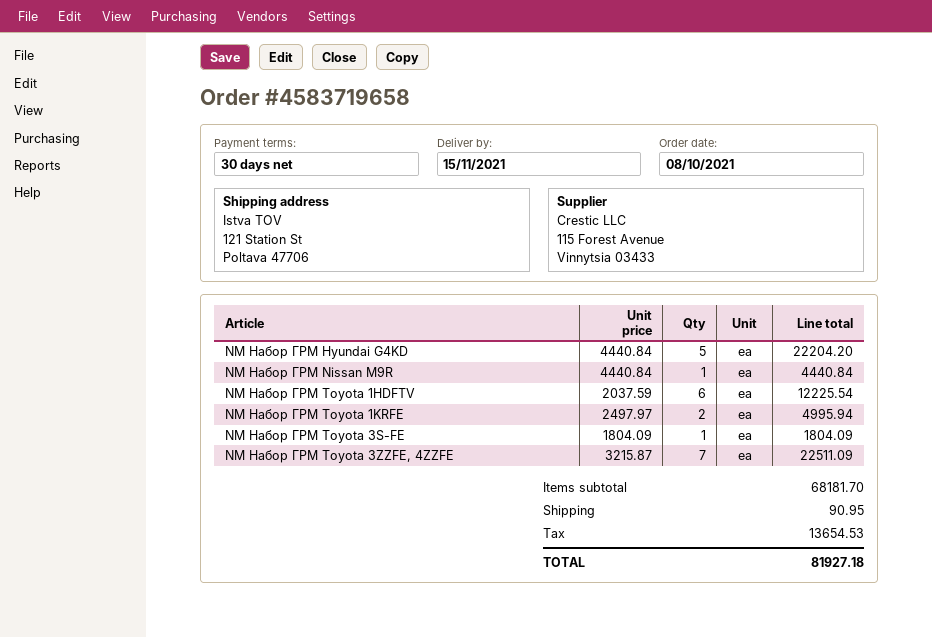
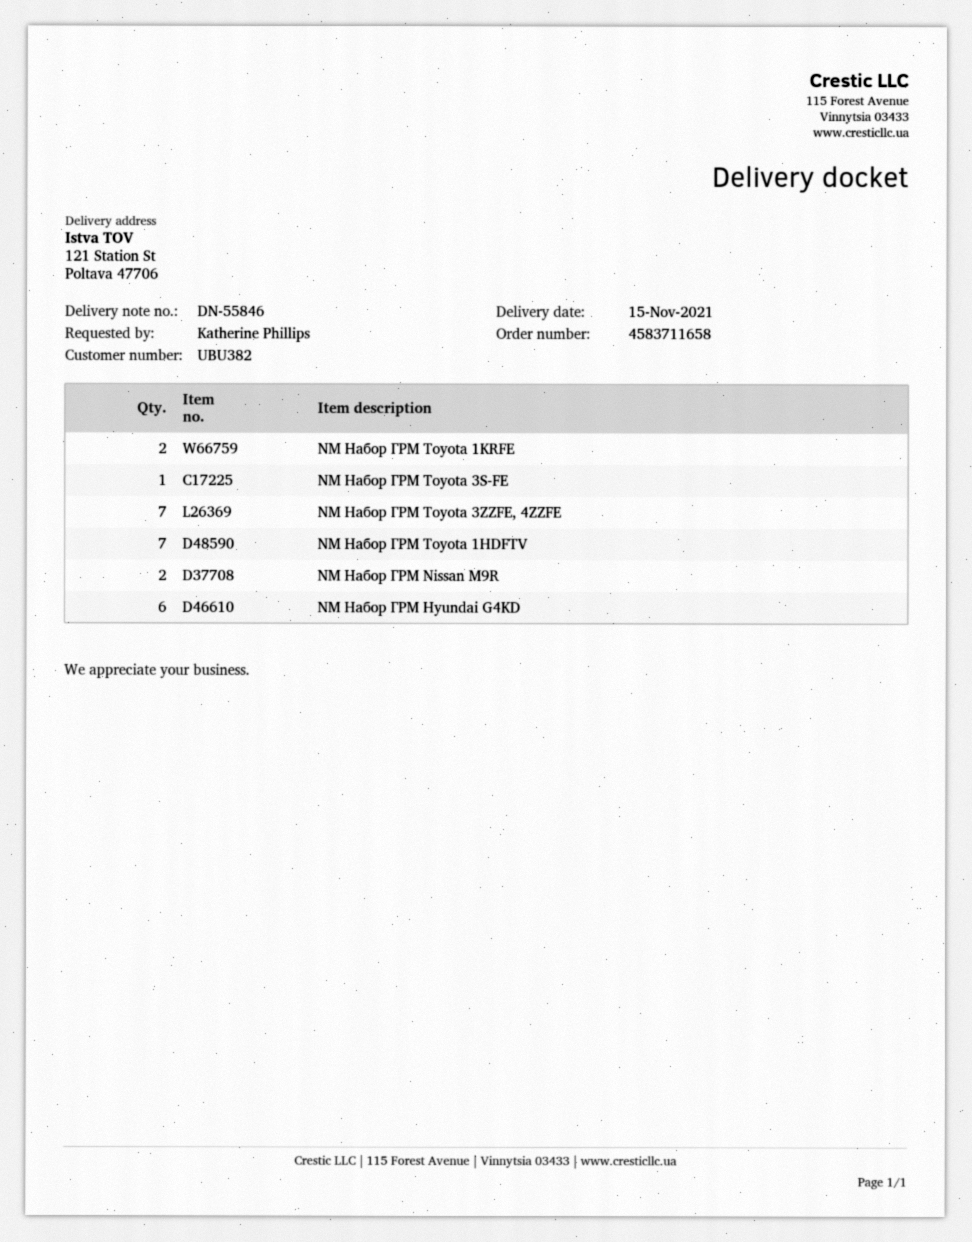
order number: 4583719658 -> 4583711658
NM Набор ГРМ Hyundai G4KD: 5 -> 6
NM Набор ГРМ Nissan M9R: 1 -> 2
NM Набор ГРМ Toyota 1HDFTV: 6 -> 7

